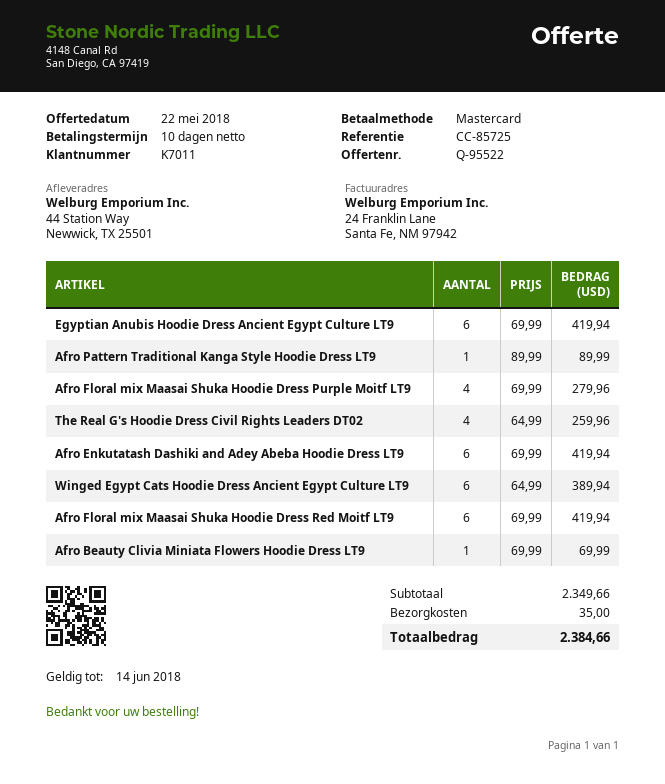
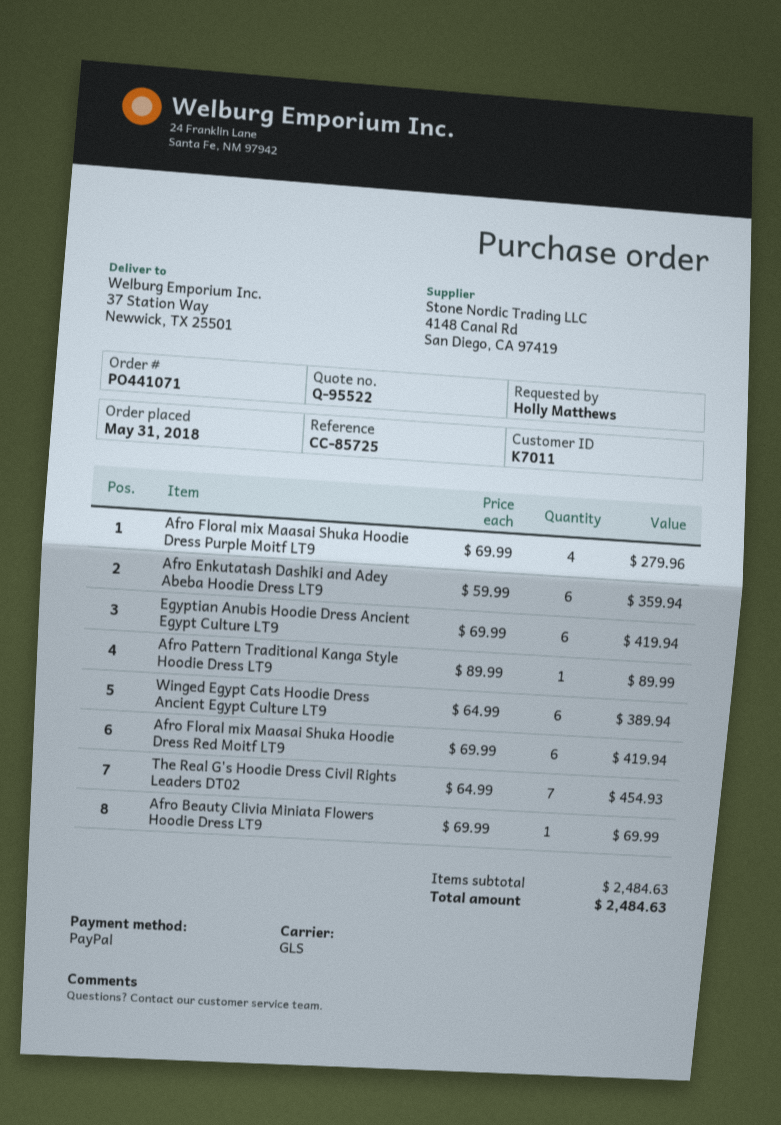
payment method: Mastercard -> PayPal
ship to: 44 Station Way, Newwick, TX 25501 -> 37 Station Way, Newwick, TX 25501
The Real G's Hoodie Dress Civil Rights Leaders DT02: 4 x 64.99 = 259.96 -> 7 x 64.99 = 454.93
Afro Enkutatash Dashiki and Adey Abeba Hoodie Dress LT9: 6 x 69.99 = 419.94 -> 6 x 59.99 = 359.94
subtotal: 2349.66 -> 2484.63
shipping: 35.00 -> none
total: 2384.66 -> 2484.63

